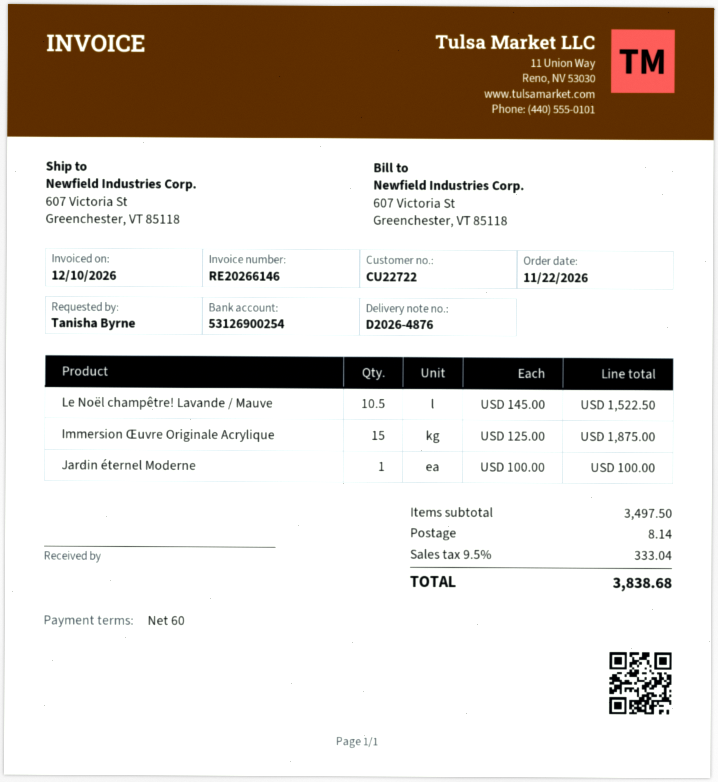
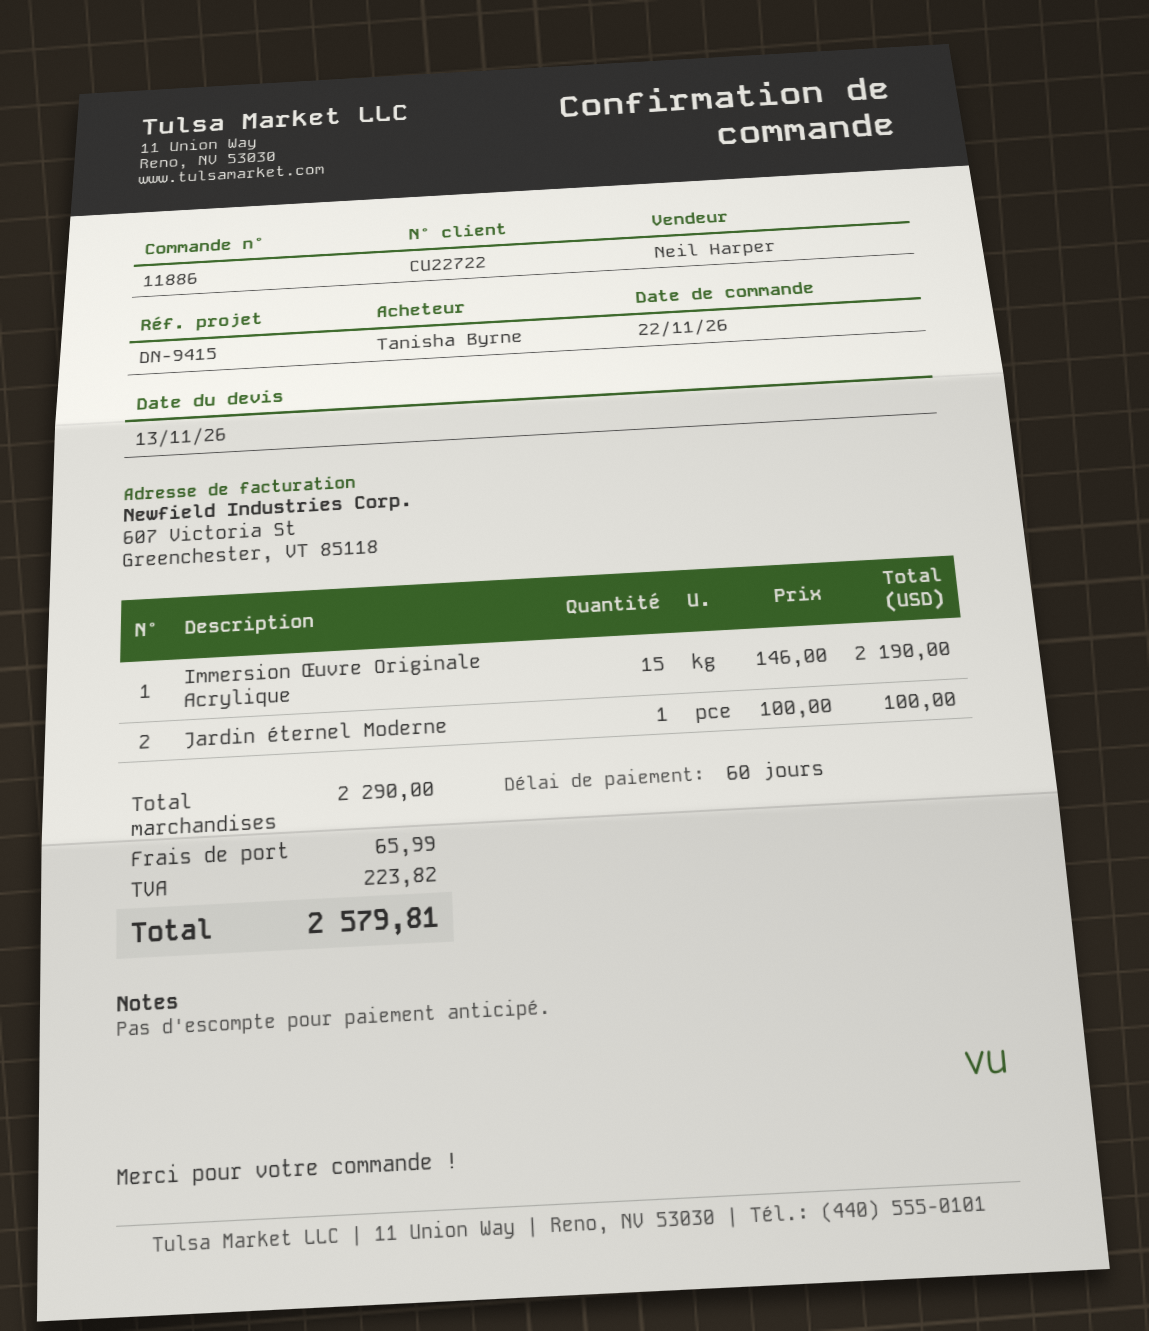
Le Noël champêtre! Lavande / Mauve: 10.5 x 145.00 = 1522.50 -> none
Immersion Œuvre Originale Acrylique: 15 x 125.00 = 1875.00 -> 15 x 146.00 = 2190.00
subtotal: 3497.50 -> 2290.00
shipping: 8.14 -> 65.99
tax: 333.04 -> 223.82
total: 3838.68 -> 2579.81

